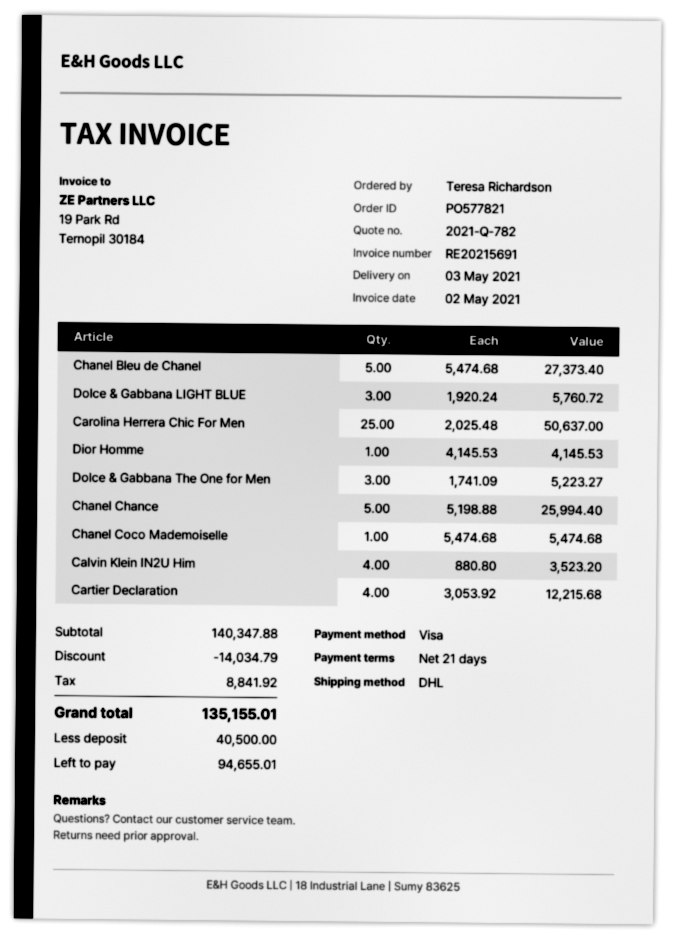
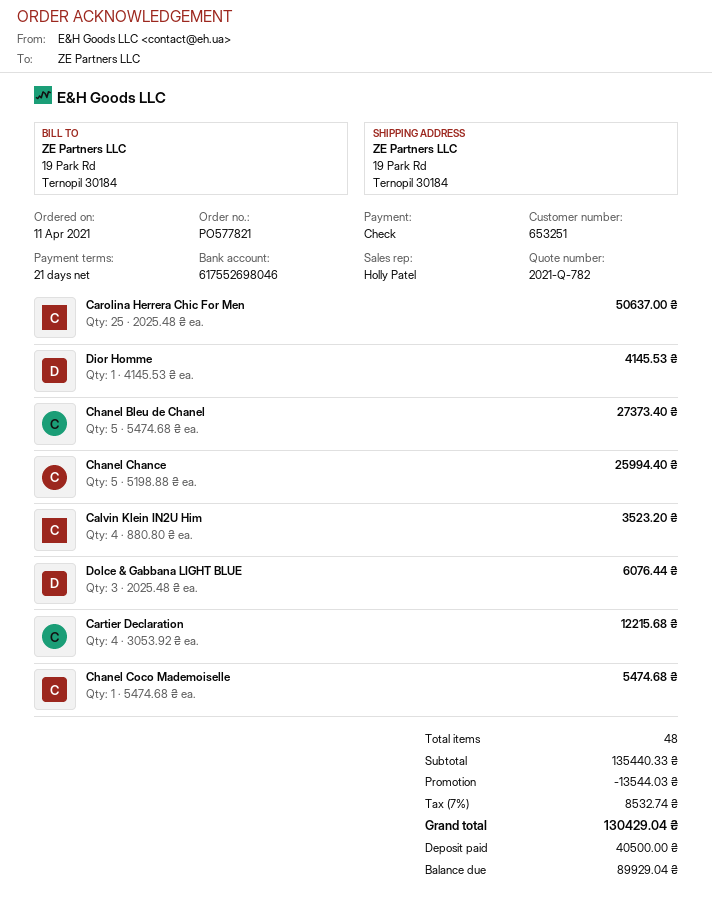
payment method: Visa -> cheque
Dolce & Gabbana LIGHT BLUE: 3 x 1920.24 = 5760.72 -> 3 x 2025.48 = 6076.44
Dolce & Gabbana The One for Men: 3 x 1741.09 = 5223.27 -> none
subtotal: 140347.88 -> 135440.33
discount: 14034.79 -> 13544.03
tax: 8841.92 -> 8532.74
total: 135155.01 -> 130429.04
balance: 94655.01 -> 89929.04

